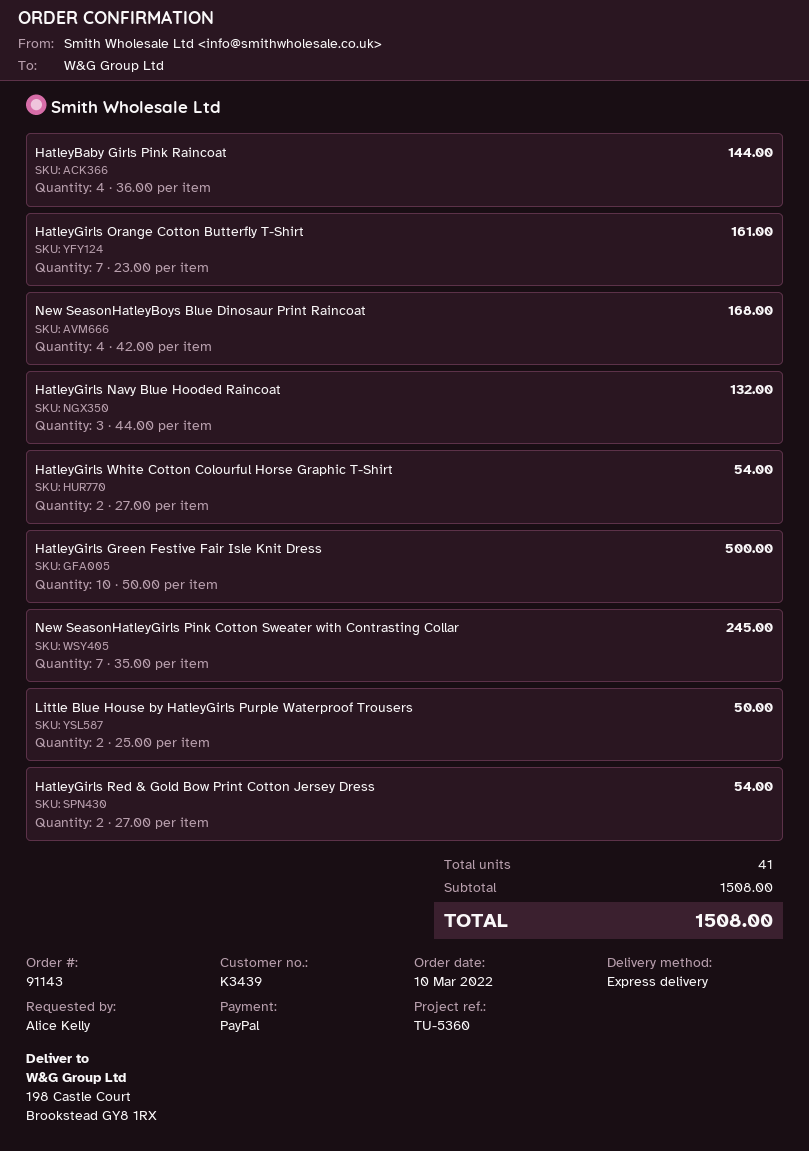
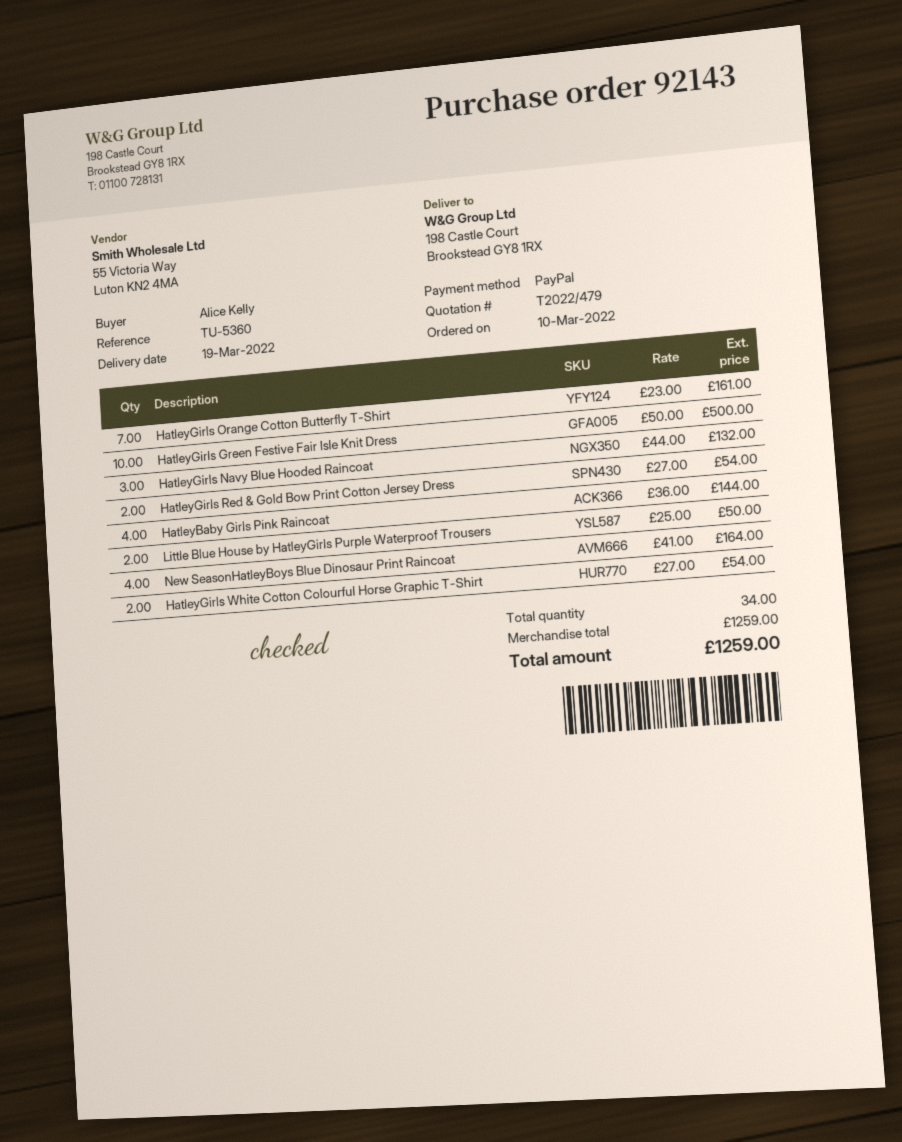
order number: 91143 -> 92143
New SeasonHatleyBoys Blue Dinosaur Print Raincoat: 4 x 42.00 = 168.00 -> 4 x 41.00 = 164.00
New SeasonHatleyGirls Pink Cotton Sweater with Contrasting Collar: 7 x 35.00 = 245.00 -> none
total quantity: 41 -> 34
subtotal: 1508.00 -> 1259.00
total: 1508.00 -> 1259.00

